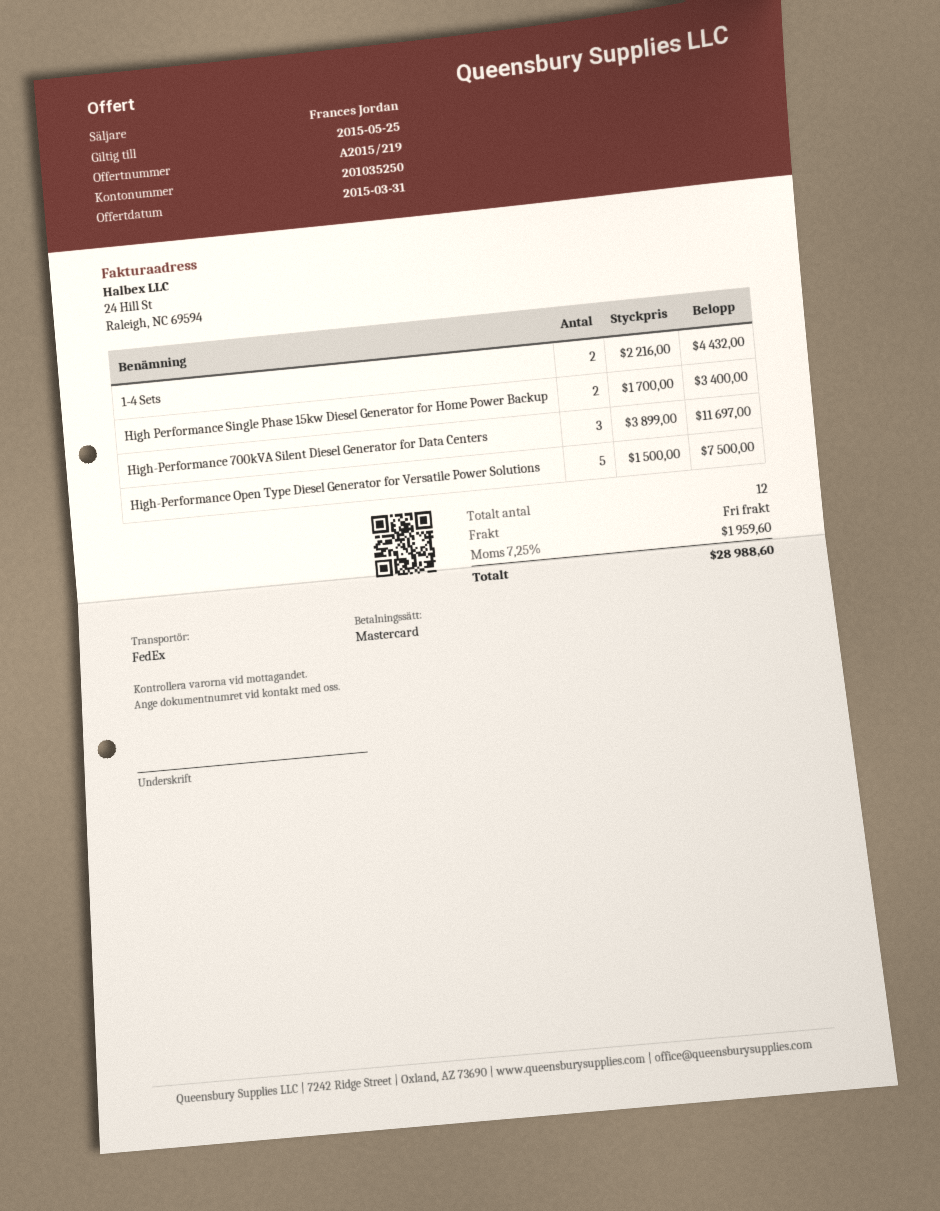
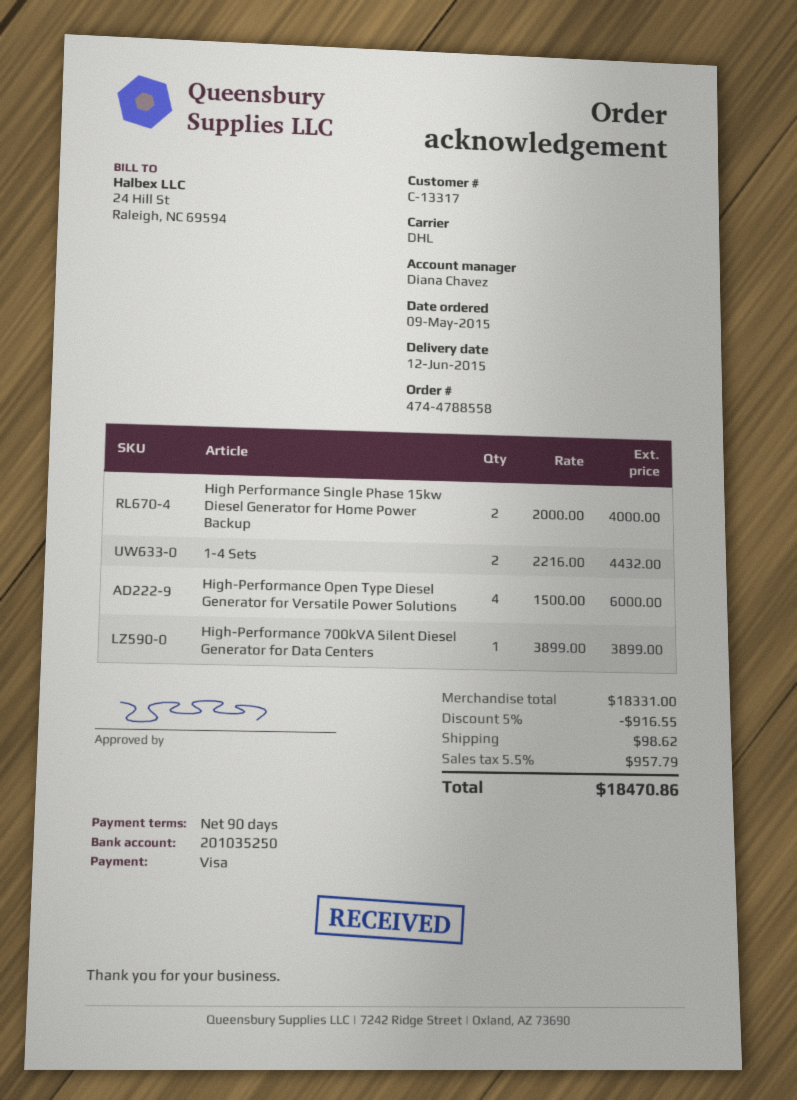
sales rep: Frances Jordan -> Diana Chavez
payment method: Mastercard -> Visa
shipping method: FedEx -> DHL
High Performance Single Phase 15kw Diesel Generator for Home Power Backup: 2 x 1700.00 = 3400.00 -> 2 x 2000.00 = 4000.00
High-Performance 700kVA Silent Diesel Generator for Data Centers: 3 x 3899.00 = 11697.00 -> 1 x 3899.00 = 3899.00
High-Performance Open Type Diesel Generator for Versatile Power Solutions: 5 x 1500.00 = 7500.00 -> 4 x 1500.00 = 6000.00
discount: none -> 5% = 916.55
shipping: 0.00 -> 98.62
tax: 7.25% = 1959.60 -> 5.5% = 957.79
total: 28988.60 -> 18470.86

